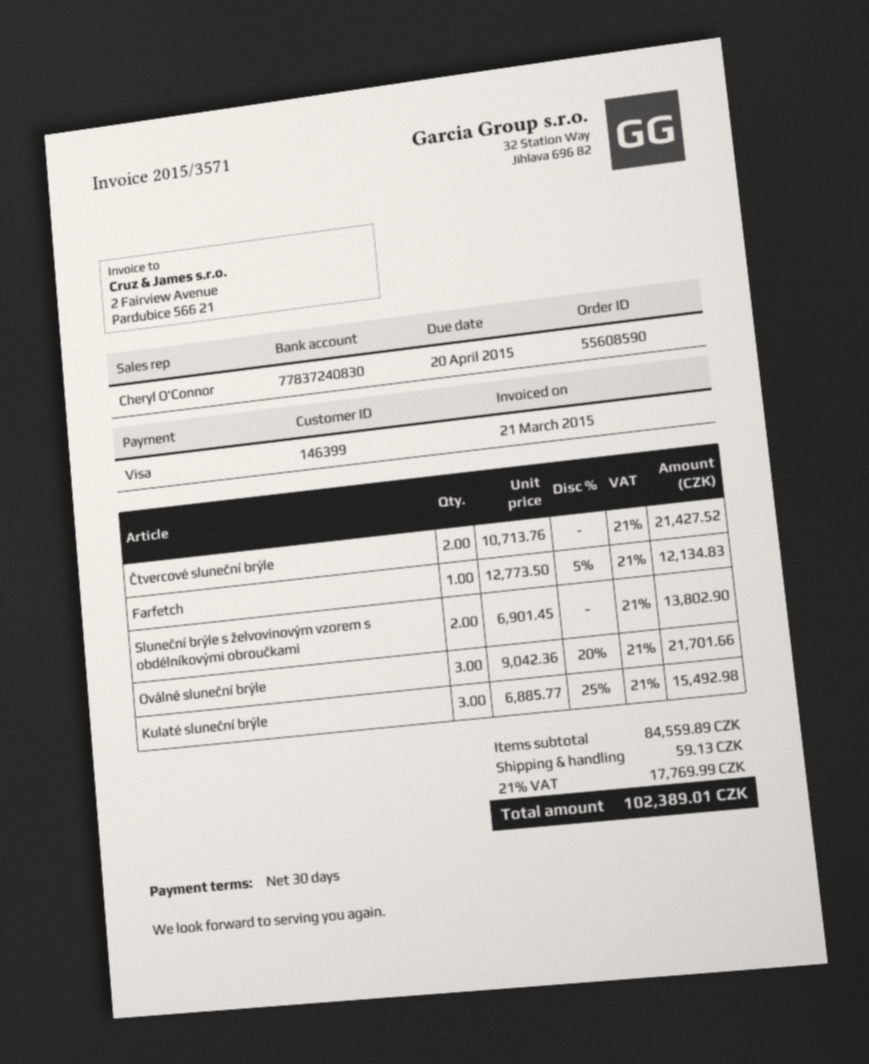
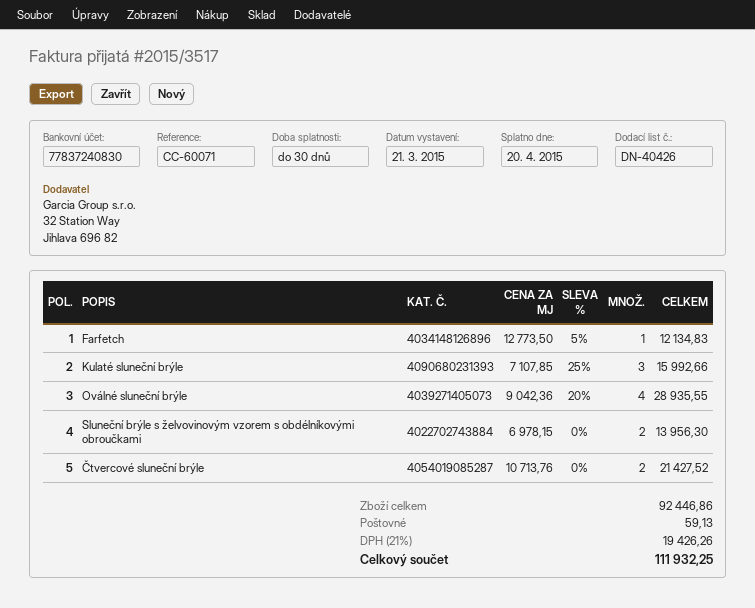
invoice number: 2015/3571 -> 2015/3517
Sluneční brýle s želvovinovým vzorem s obdélníkovými obroučkami: 2 x 6901.45 = 13802.90 -> 2 x 6978.15 = 13956.30
Oválné sluneční brýle: 3 x 9042.36 - 20% = 21701.66 -> 4 x 9042.36 - 20% = 28935.55
Kulaté sluneční brýle: 3 x 6885.77 - 25% = 15492.98 -> 3 x 7107.85 - 25% = 15992.66
subtotal: 84559.89 -> 92446.86
tax: 21% = 17769.99 -> 21% = 19426.26
total: 102389.01 -> 111932.25

